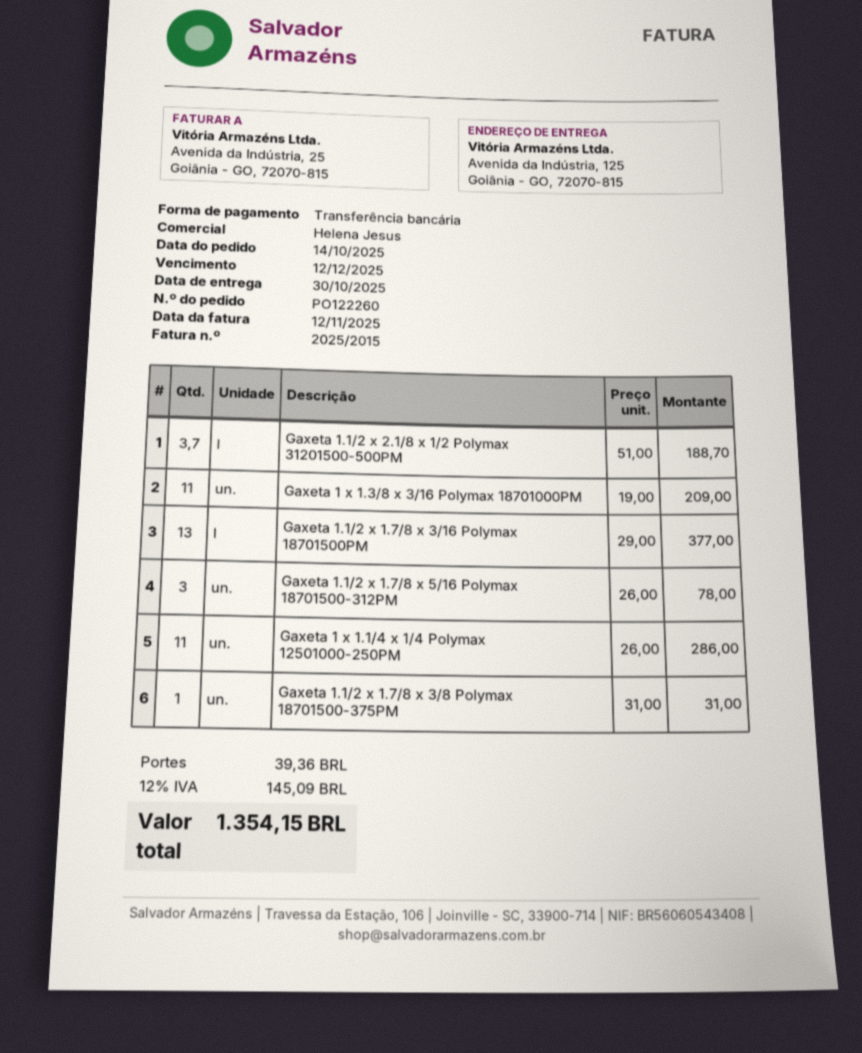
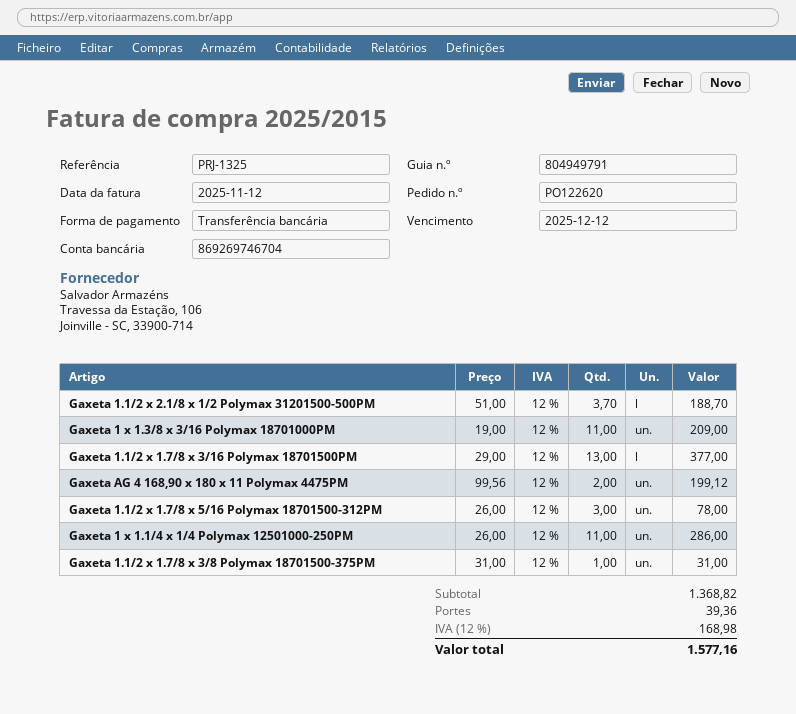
order number: PO122260 -> PO122620
Gaxeta AG 4 168,90 x 180 x 11 Polymax 4475PM: none -> 2 x 99.56 = 199.12
tax: 12% = 145.09 -> 12% = 168.98
total: 1354.15 -> 1577.16

